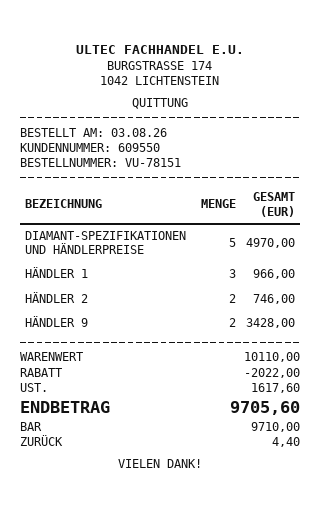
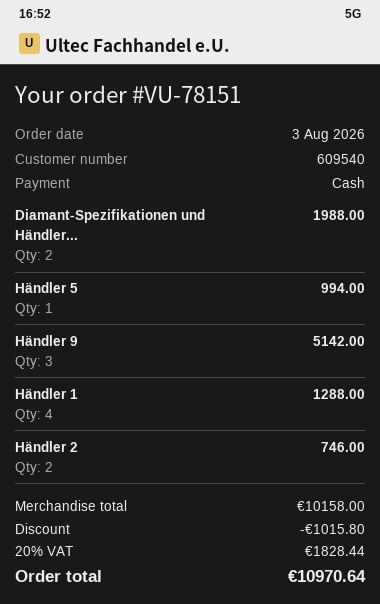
customer number: 609550 -> 609540
DIAMANT-SPEZIFIKATIONEN UND HÄNDLERPREISE: 5 for 4970.00 -> 2 for 1988.00
HÄNDLER 1: 3 for 966.00 -> 4 for 1288.00
HÄNDLER 9: 2 for 3428.00 -> 3 for 5142.00
Händler 5: none -> 1 for 994.00
subtotal: 10110.00 -> 10158.00
discount: 2022.00 -> 1015.80
tax: 1617.60 -> 1828.44
total: 9705.60 -> 10970.64

